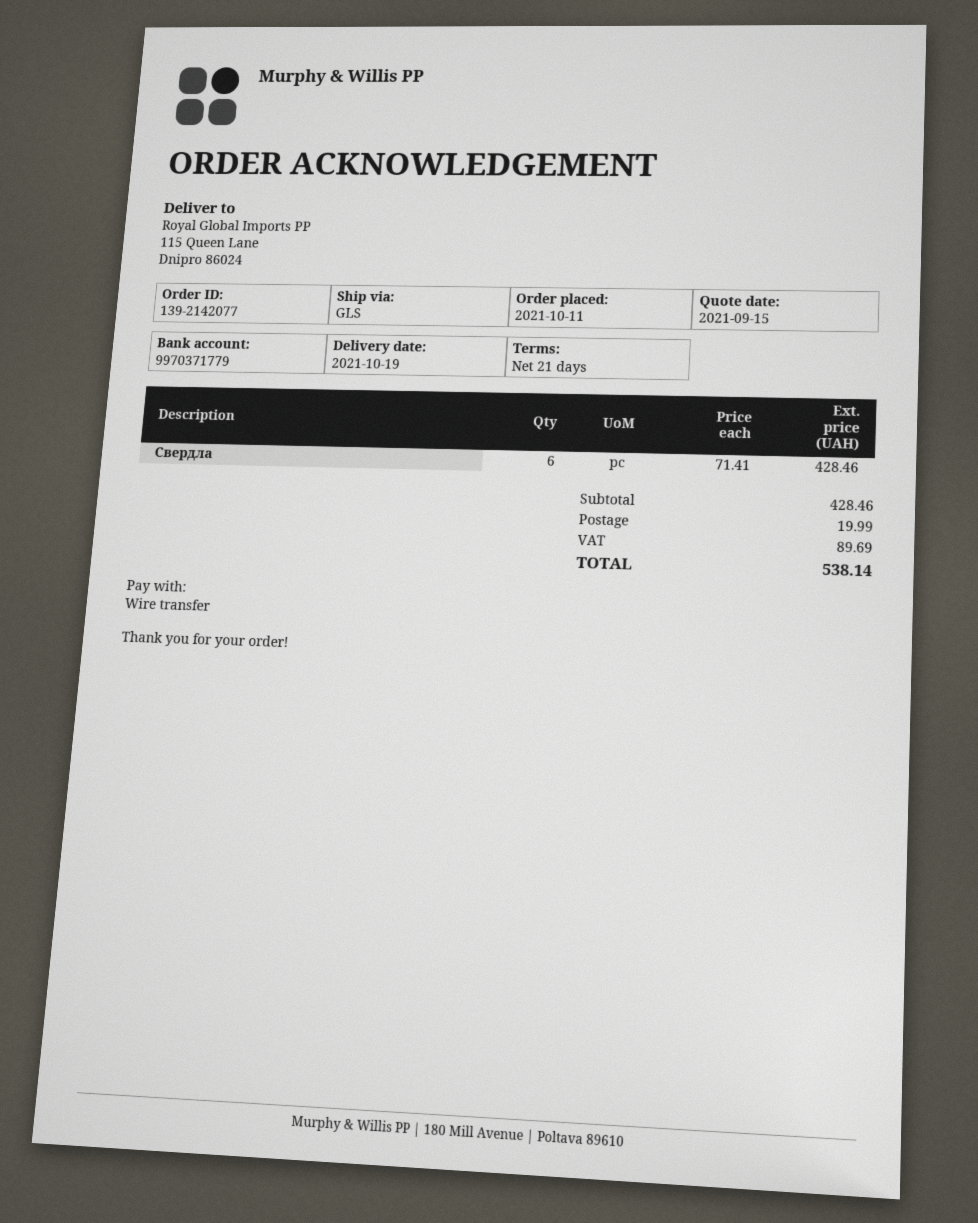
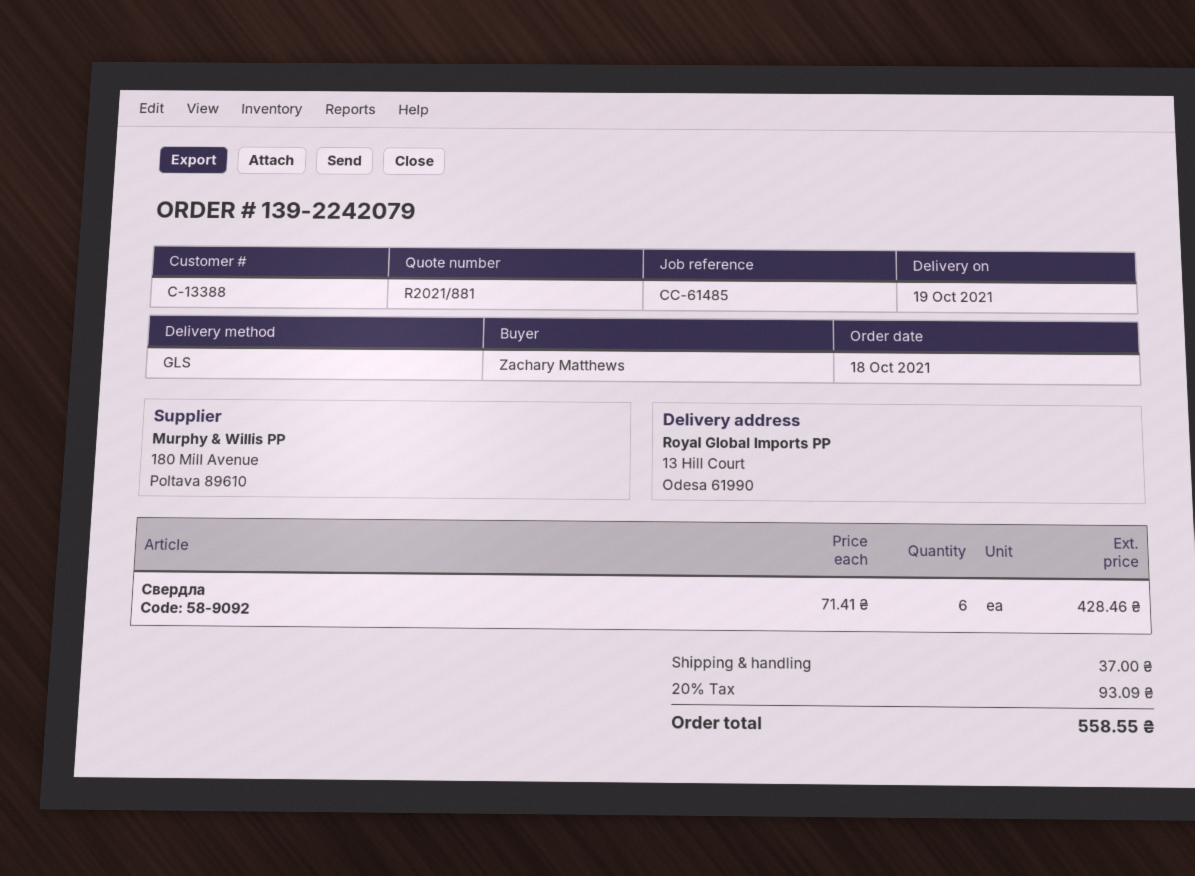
order number: 139-2142077 -> 139-2242079
order date: 2021-10-11 -> 2021-10-18
ship to: 115 Queen Lane, Dnipro 86024 -> 13 Hill Court, Odesa 61990
shipping: 19.99 -> 37.00
tax: 89.69 -> 93.09
total: 538.14 -> 558.55

